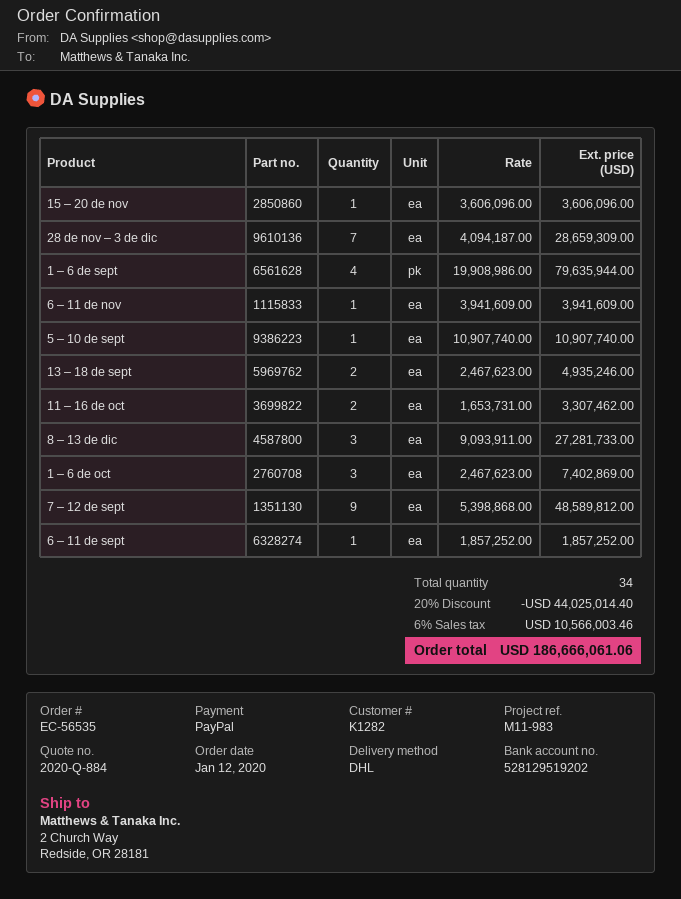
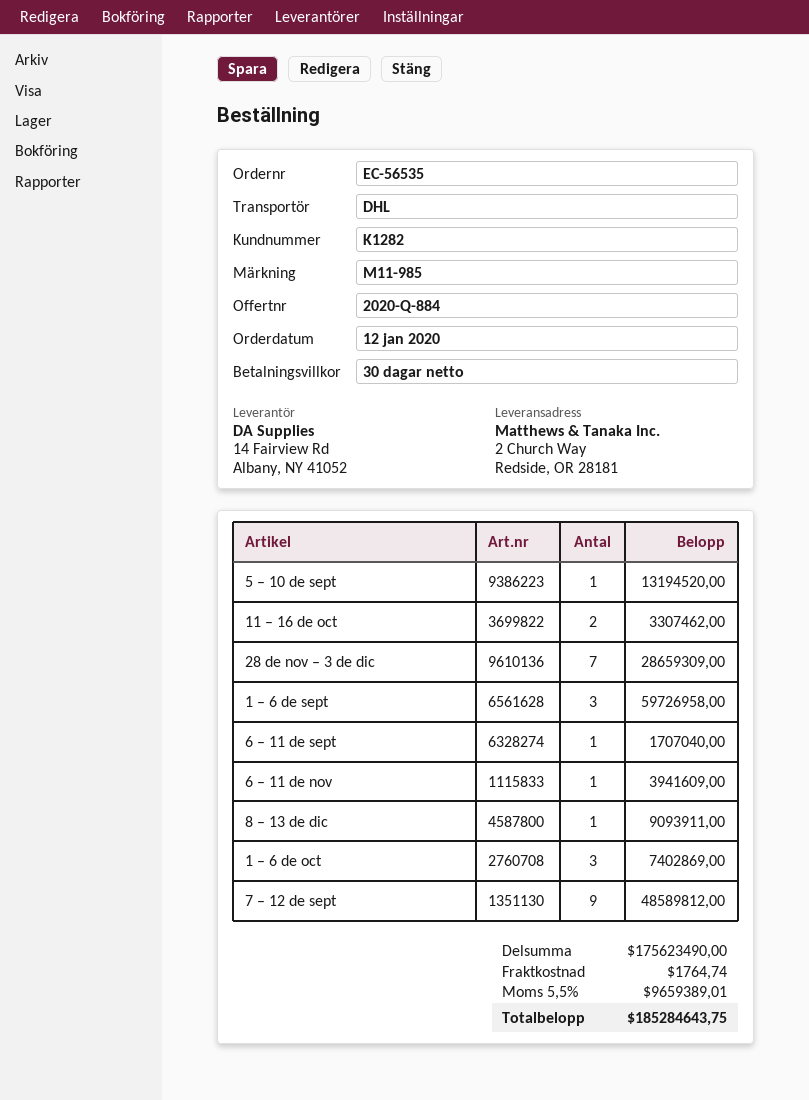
reference: M11-983 -> M11-985
15 – 20 de nov: 1 for 3606096.00 -> none
1 – 6 de sept: 4 for 79635944.00 -> 3 for 59726958.00
5 – 10 de sept: 1 for 10907740.00 -> 1 for 13194520.00
13 – 18 de sept: 2 for 4935246.00 -> none
8 – 13 de dic: 3 for 27281733.00 -> 1 for 9093911.00
6 – 11 de sept: 1 for 1857252.00 -> 1 for 1707040.00
discount: 20% = 44025014.40 -> none
shipping: none -> 1764.74
tax: 6% = 10566003.46 -> 5.5% = 9659389.01
total: 186666061.06 -> 185284643.75

